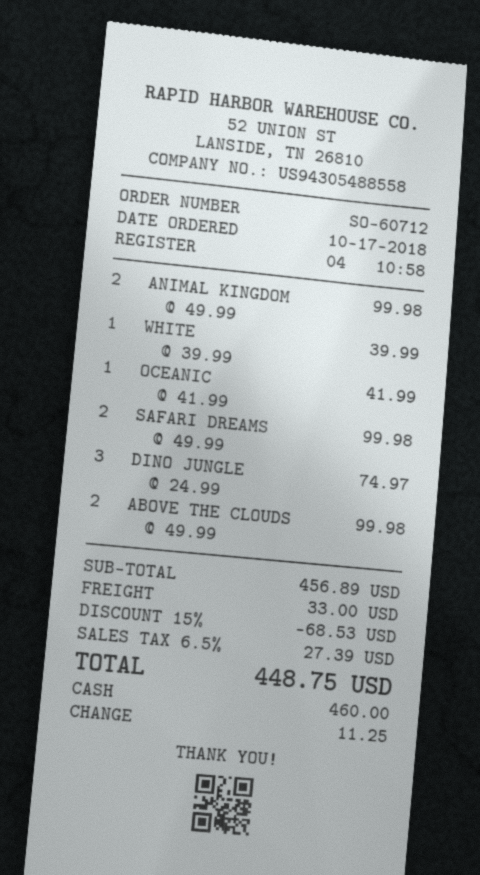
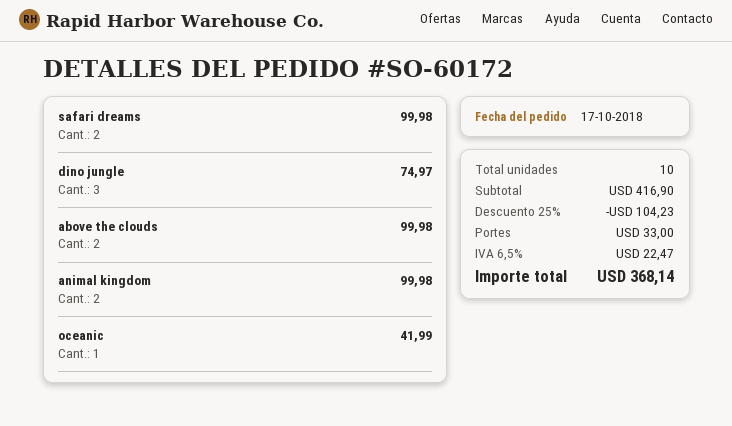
order number: SO-60712 -> SO-60172
WHITE: 1 for 39.99 -> none
subtotal: 456.89 -> 416.90
discount: 15% = 68.53 -> 25% = 104.23
tax: 6.5% = 27.39 -> 6.5% = 22.47
total: 448.75 -> 368.14

